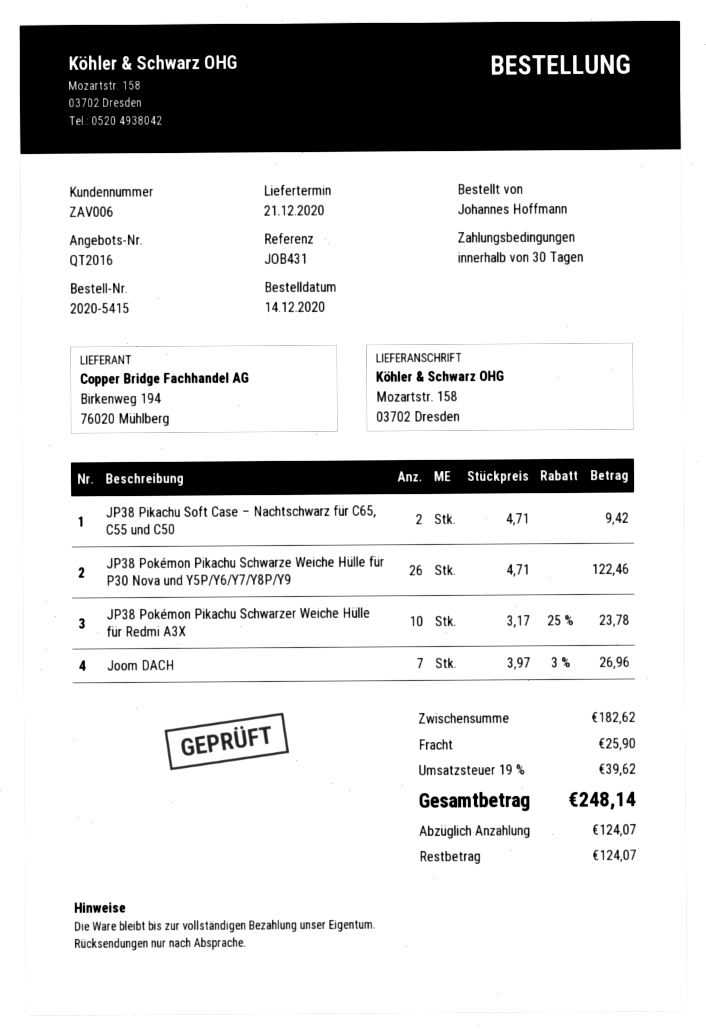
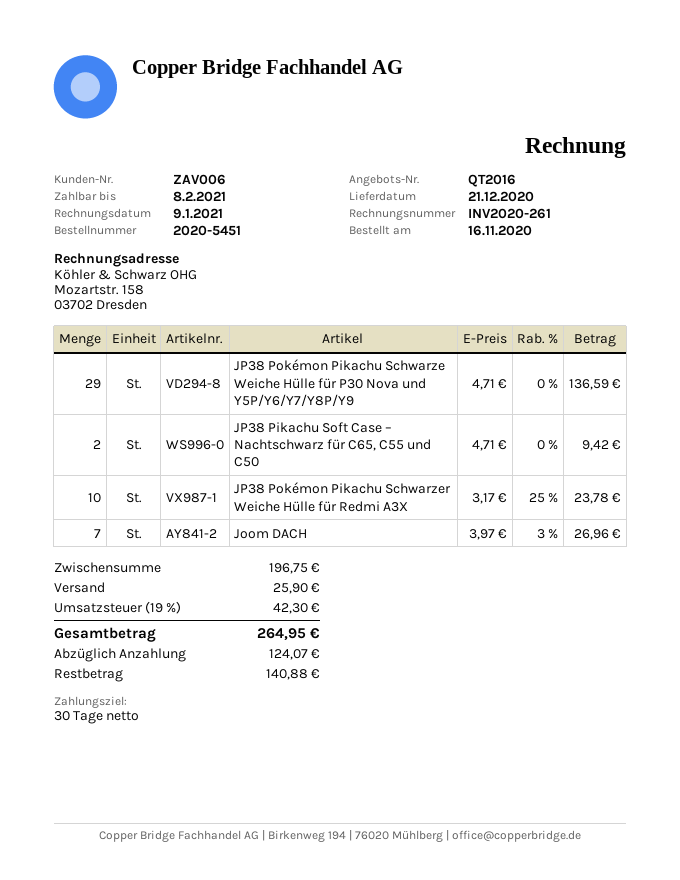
order number: 2020-5415 -> 2020-5451
order date: 2020-12-14 -> 2020-11-16
JP38 Pokémon Pikachu Schwarze Weiche Hülle für P30 Nova und Y5P/Y6/Y7/Y8P/Y9: 26 x 4.71 = 122.46 -> 29 x 4.71 = 136.59
subtotal: 182.62 -> 196.75
tax: 19% = 39.62 -> 19% = 42.30
total: 248.14 -> 264.95
balance: 124.07 -> 140.88

